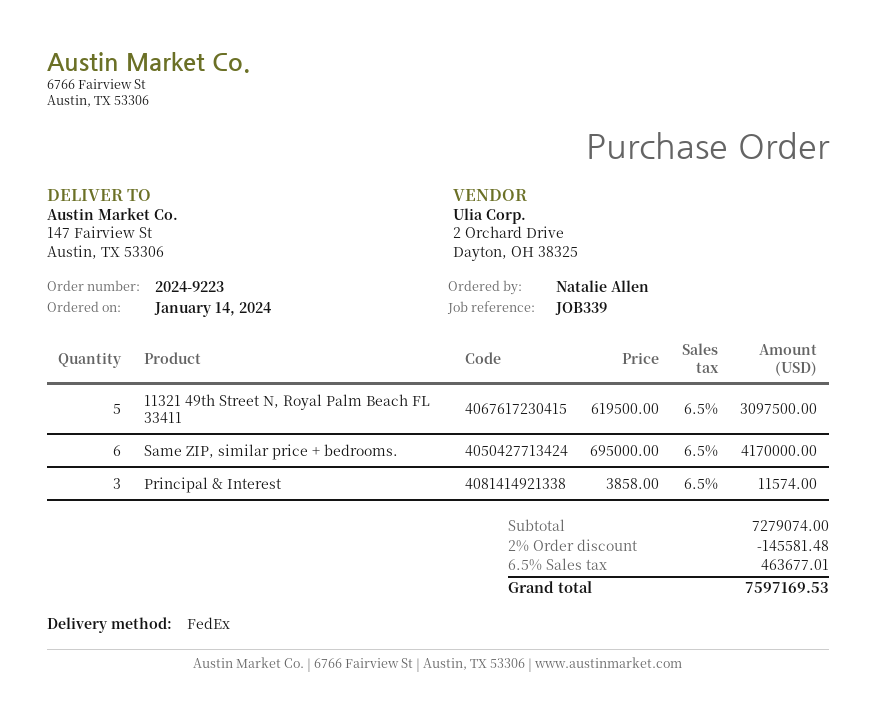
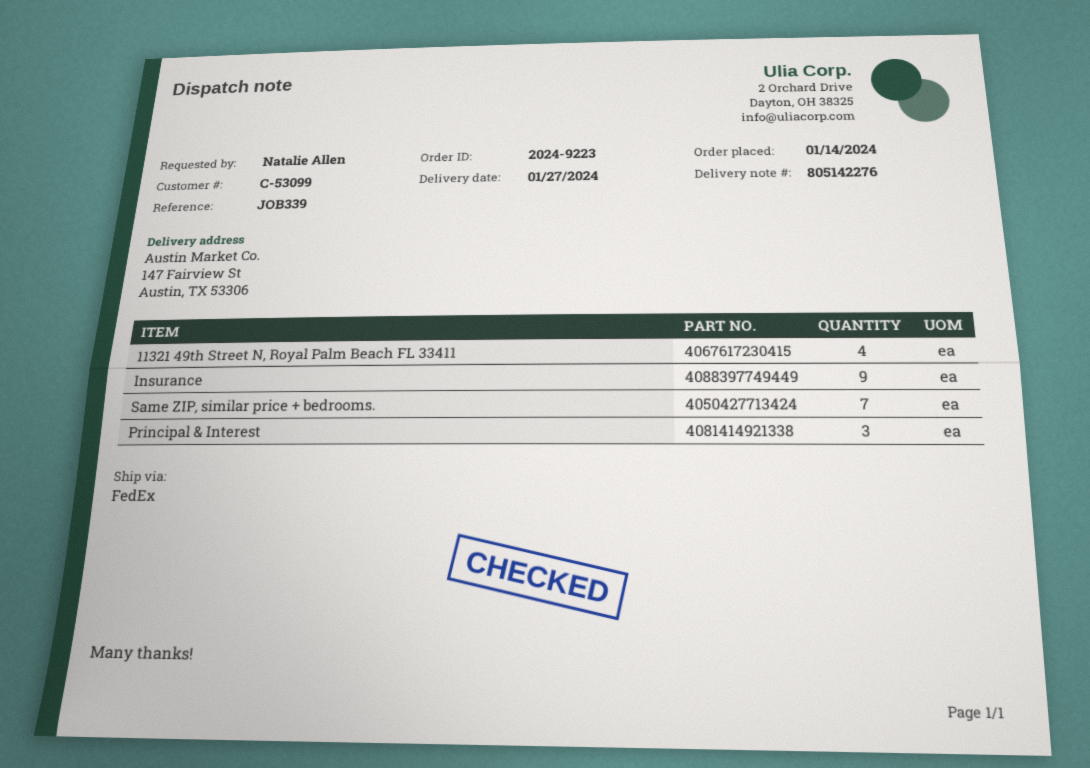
11321 49th Street N, Royal Palm Beach FL 33411: 5 -> 4
Same ZIP, similar price + bedrooms.: 6 -> 7
Insurance: none -> 9

